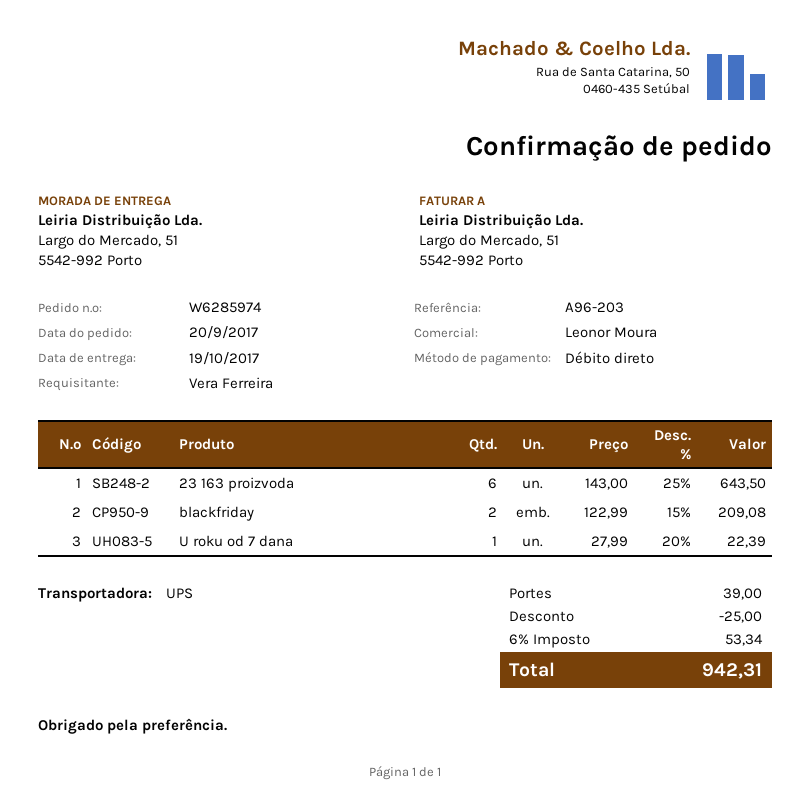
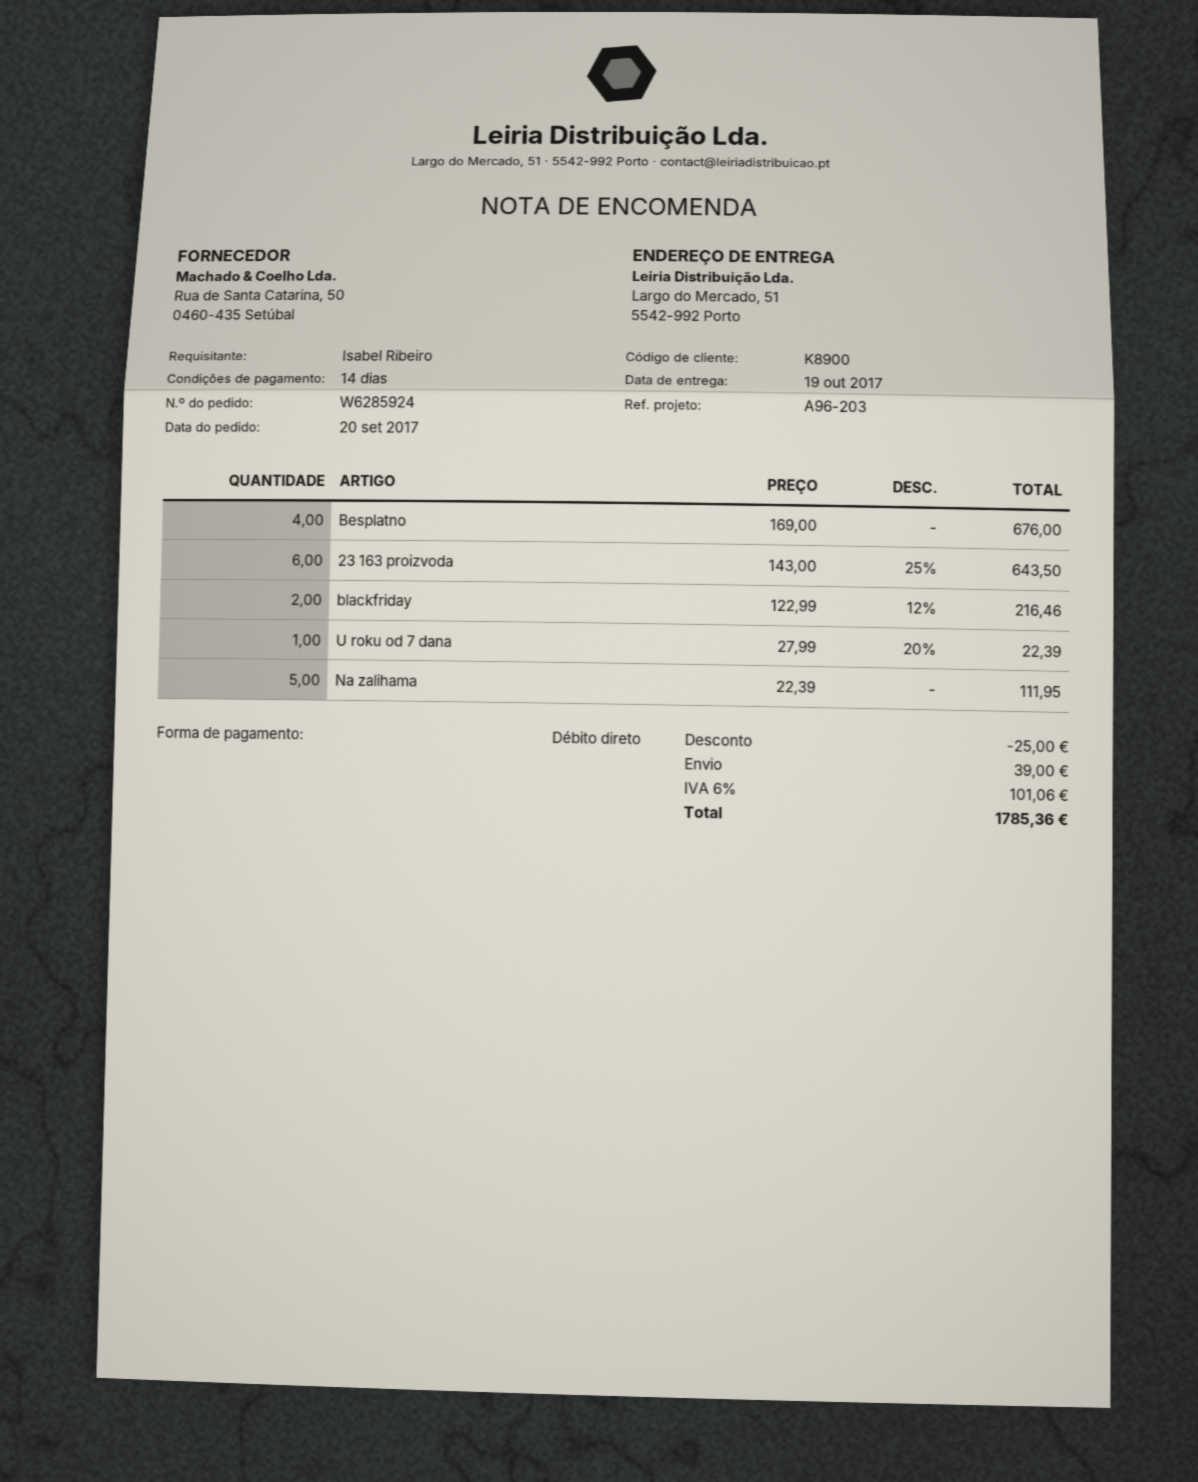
order number: W6285974 -> W6285924
ordered by: Vera Ferreira -> Isabel Ribeiro
blackfriday: 2 x 122.99 - 15% = 209.08 -> 2 x 122.99 - 12% = 216.46
Besplatno: none -> 4 x 169.00 = 676.00
Na zalihama: none -> 5 x 22.39 = 111.95
tax: 6% = 53.34 -> 6% = 101.06
total: 942.31 -> 1785.36

